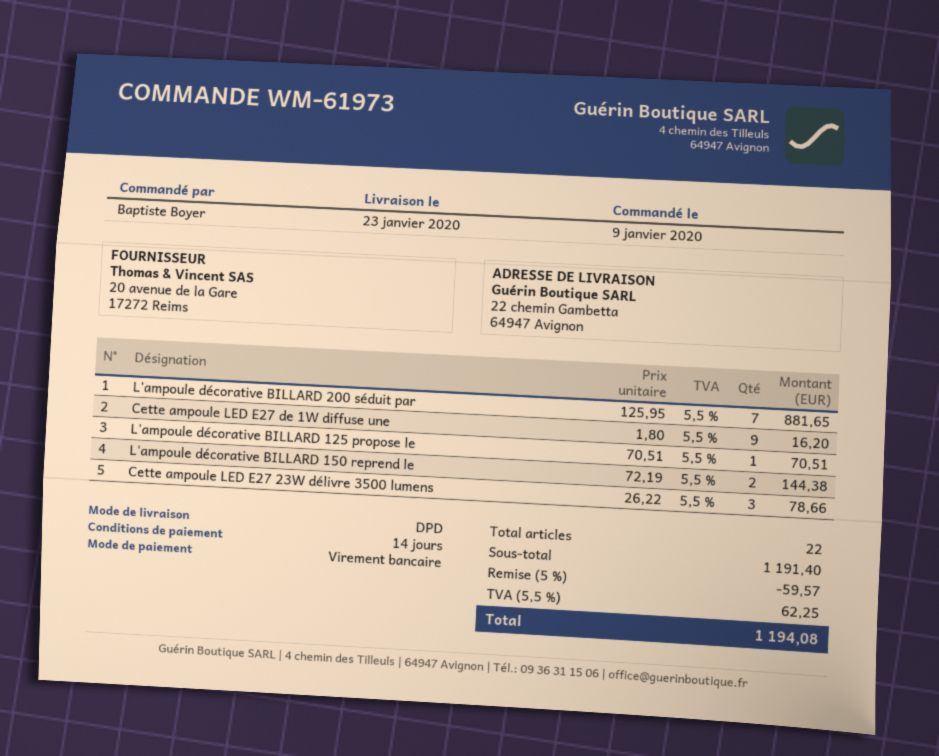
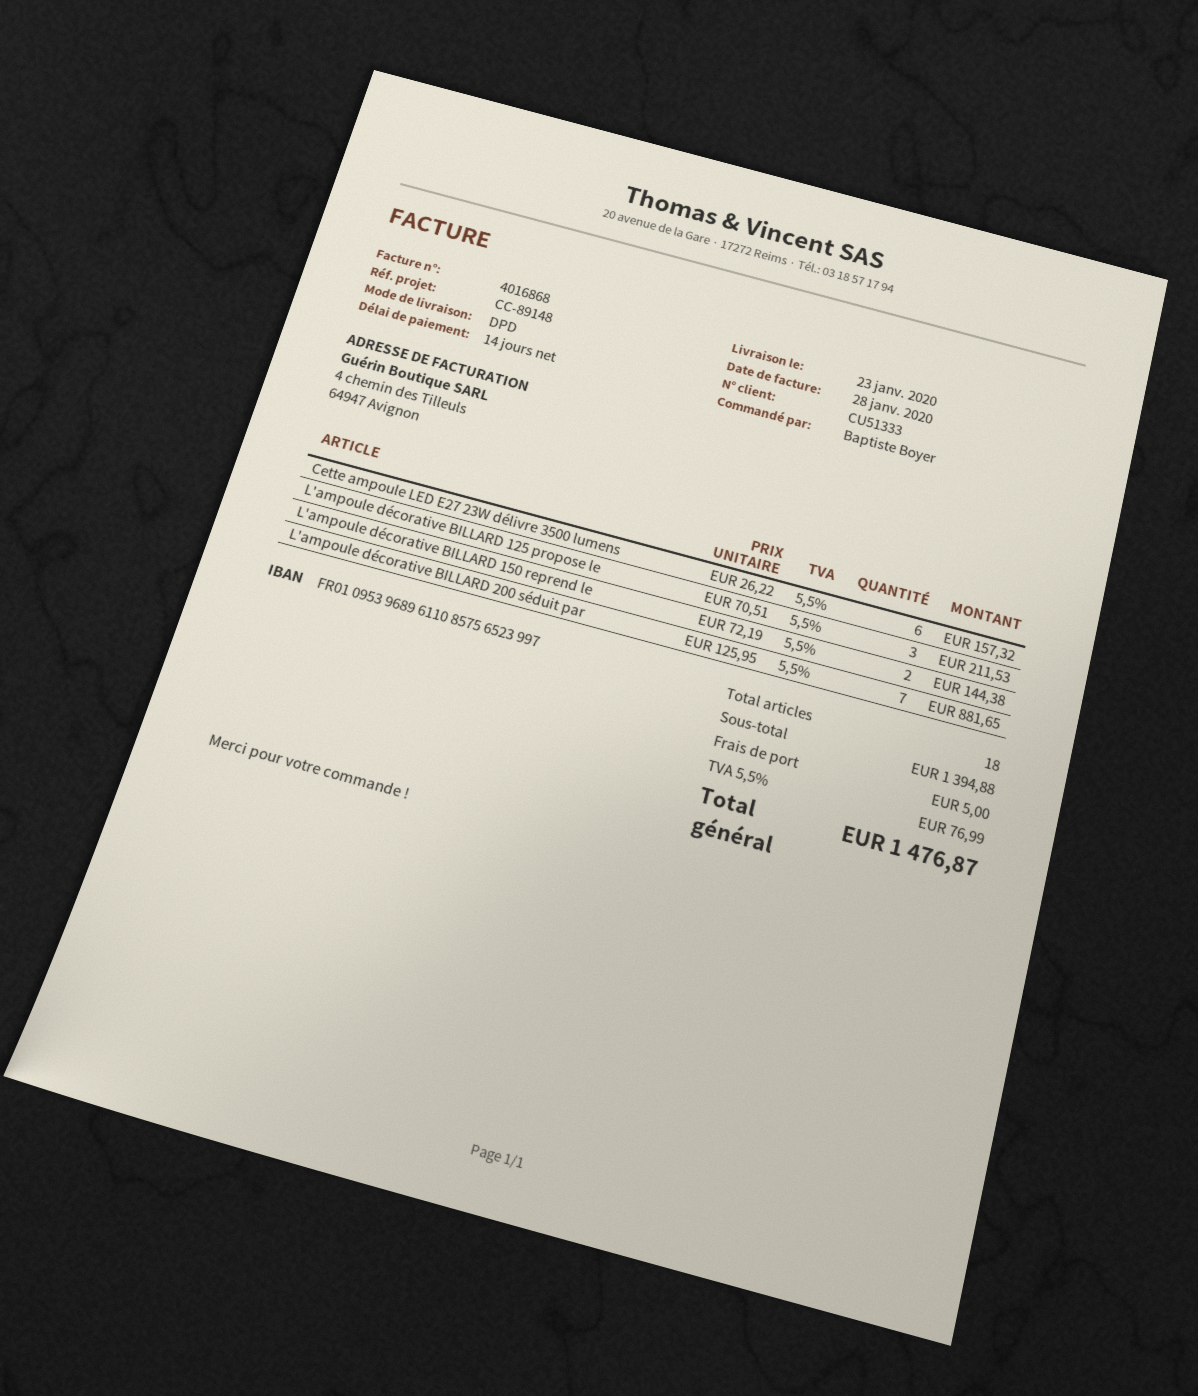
Cette ampoule LED E27 de 1W diffuse une: 9 x 1.80 = 16.20 -> none
L'ampoule décorative BILLARD 125 propose le: 1 x 70.51 = 70.51 -> 3 x 70.51 = 211.53
Cette ampoule LED E27 23W délivre 3500 lumens: 3 x 26.22 = 78.66 -> 6 x 26.22 = 157.32
total quantity: 22 -> 18
subtotal: 1191.40 -> 1394.88
discount: 5% = 59.57 -> none
shipping: none -> 5.00
tax: 5.5% = 62.25 -> 5.5% = 76.99
total: 1194.08 -> 1476.87

